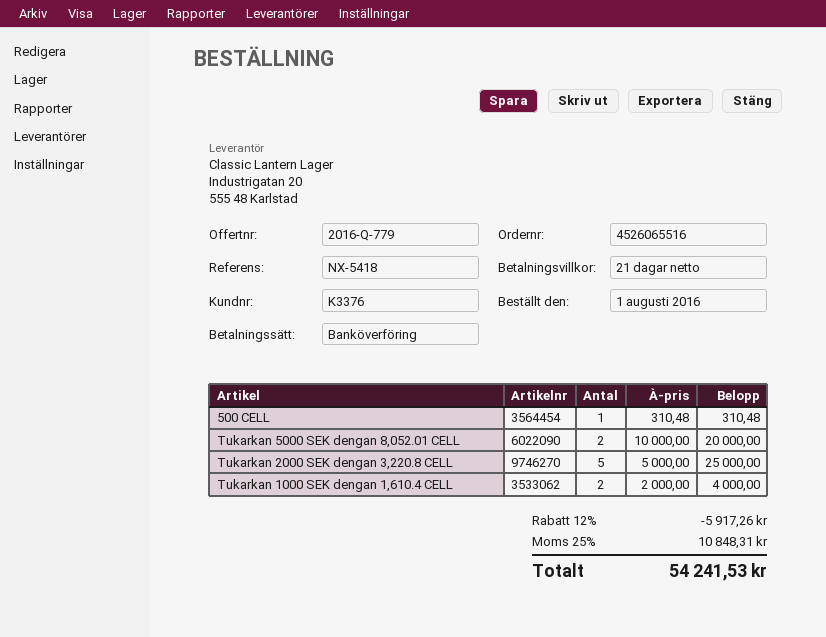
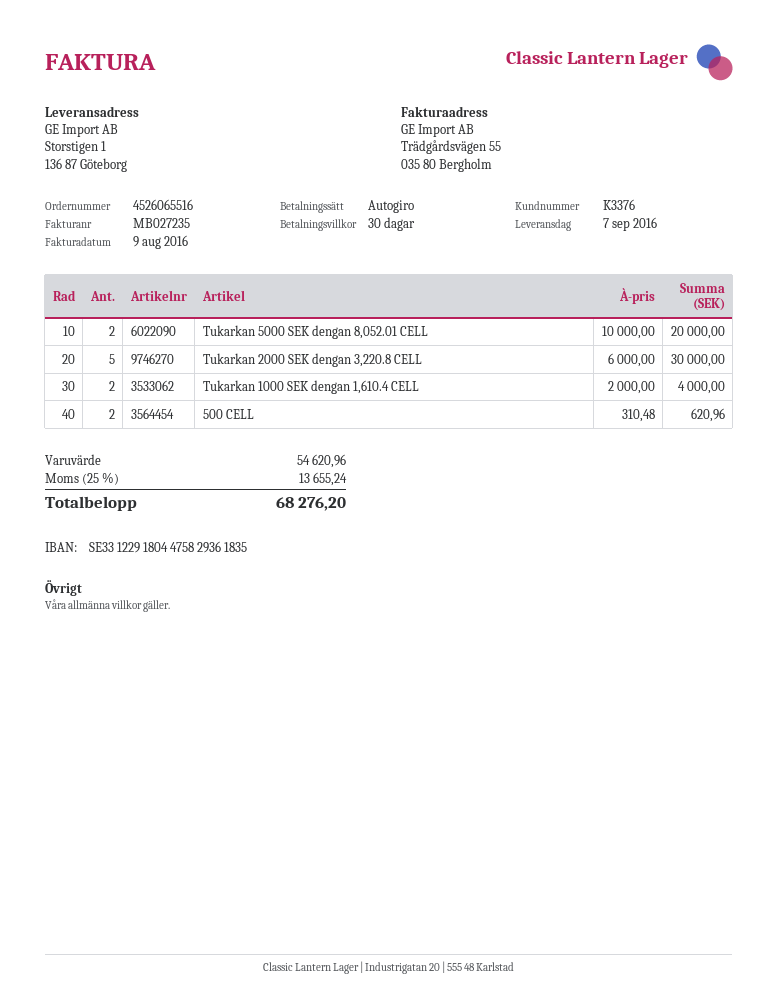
payment terms: 21 days -> 30 days
payment method: bank transfer -> direct debit
500 CELL: 1 x 310.48 = 310.48 -> 2 x 310.48 = 620.96
Tukarkan 2000 SEK dengan 3,220.8 CELL: 5 x 5000.00 = 25000.00 -> 5 x 6000.00 = 30000.00
discount: 12% = 5917.26 -> none
tax: 25% = 10848.31 -> 25% = 13655.24
total: 54241.53 -> 68276.20

